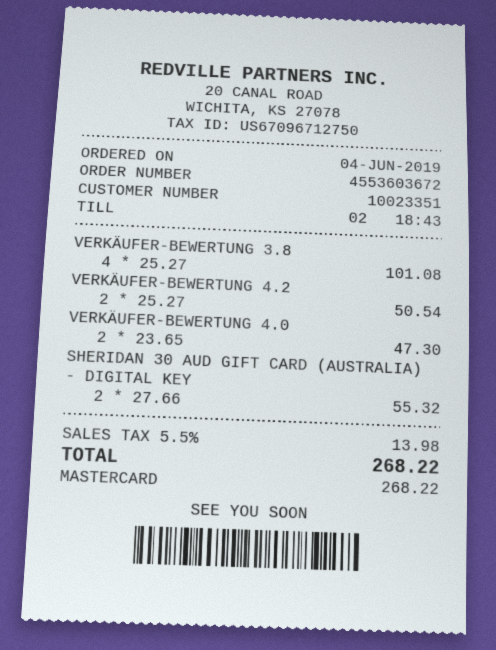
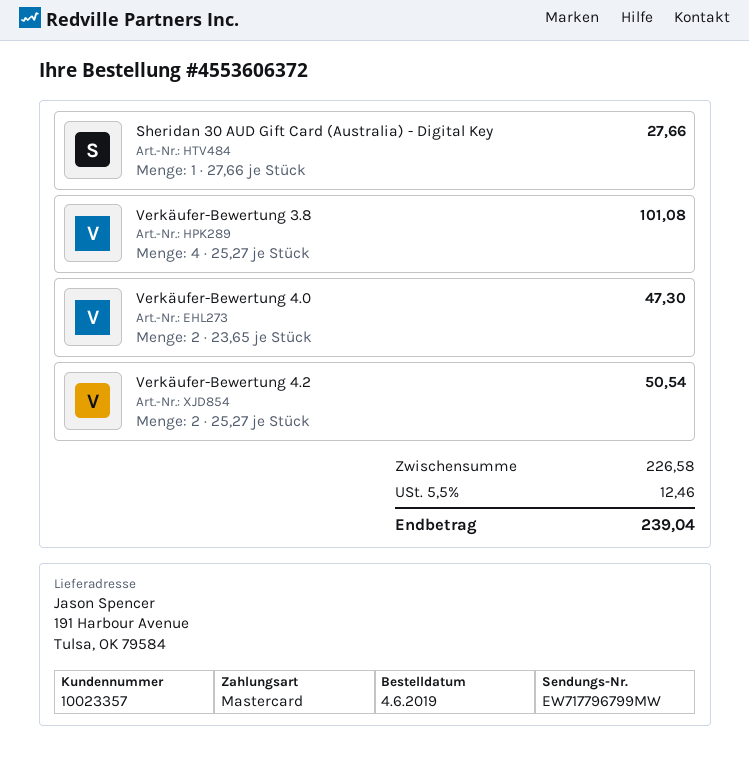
order number: 4553603672 -> 4553606372
customer number: 10023351 -> 10023357
SHERIDAN 30 AUD GIFT CARD (AUSTRALIA) - DIGITAL KEY: 2 x 27.66 = 55.32 -> 1 x 27.66 = 27.66
tax: 5.5% = 13.98 -> 5.5% = 12.46
total: 268.22 -> 239.04

